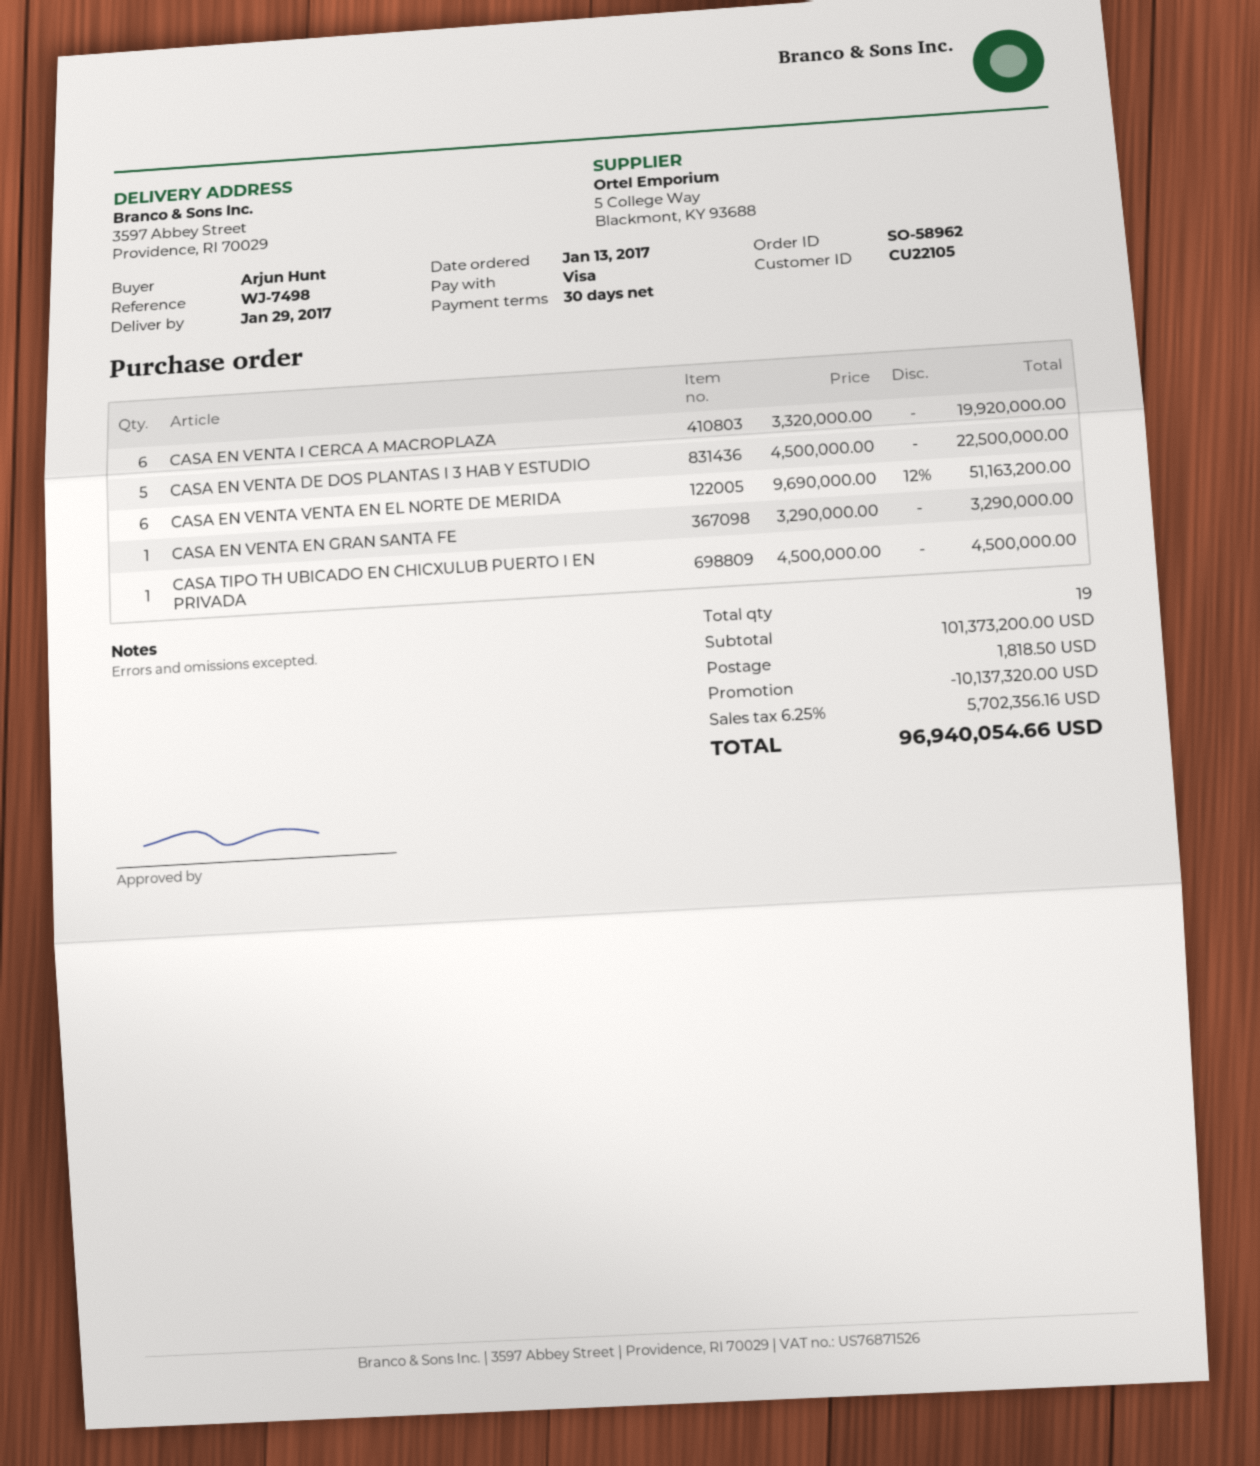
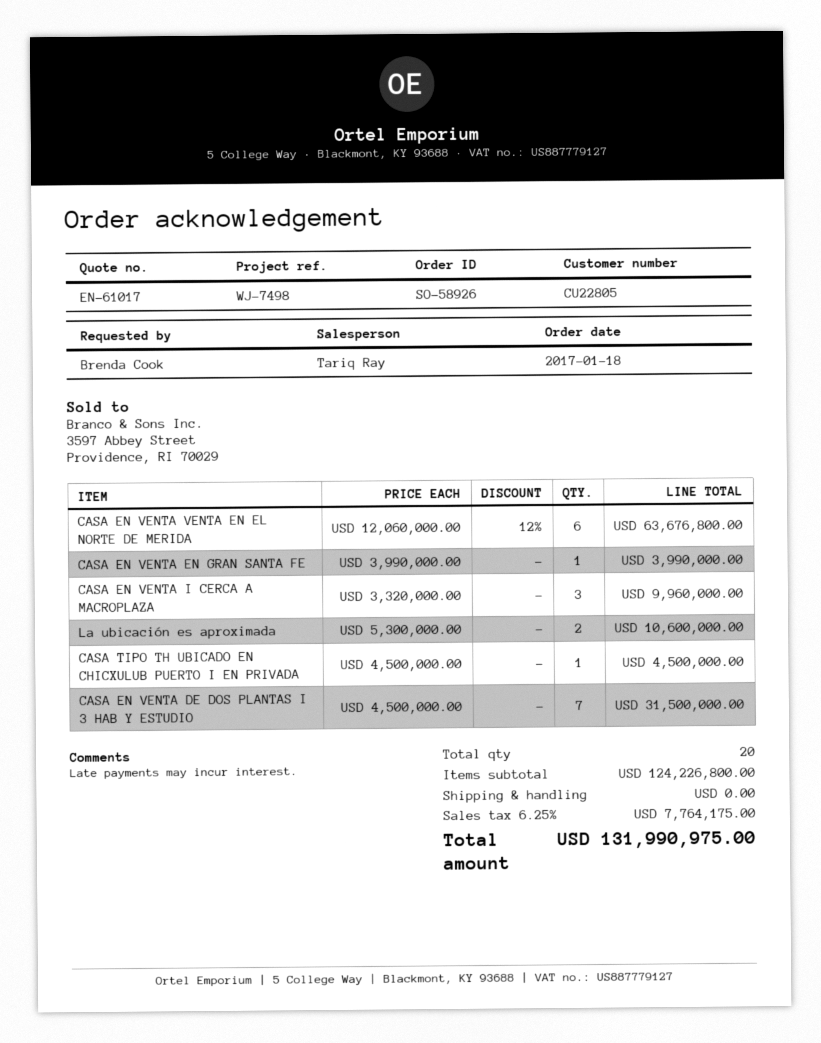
order number: SO-58962 -> SO-58926
order date: 2017-01-13 -> 2017-01-18
customer number: CU22105 -> CU22805
ordered by: Arjun Hunt -> Brenda Cook
CASA EN VENTA I CERCA A MACROPLAZA: 6 x 3320000.00 = 19920000.00 -> 3 x 3320000.00 = 9960000.00
CASA EN VENTA DE DOS PLANTAS I 3 HAB Y ESTUDIO: 5 x 4500000.00 = 22500000.00 -> 7 x 4500000.00 = 31500000.00
CASA EN VENTA VENTA EN EL NORTE DE MERIDA: 6 x 9690000.00 - 12% = 51163200.00 -> 6 x 12060000.00 - 12% = 63676800.00
CASA EN VENTA EN GRAN SANTA FE: 1 x 3290000.00 = 3290000.00 -> 1 x 3990000.00 = 3990000.00
La ubicación es aproximada: none -> 2 x 5300000.00 = 10600000.00
total quantity: 19 -> 20
subtotal: 101373200.00 -> 124226800.00
discount: 10137320.00 -> none
shipping: 1818.50 -> 0.00
tax: 6.25% = 5702356.16 -> 6.25% = 7764175.00
total: 96940054.66 -> 131990975.00

